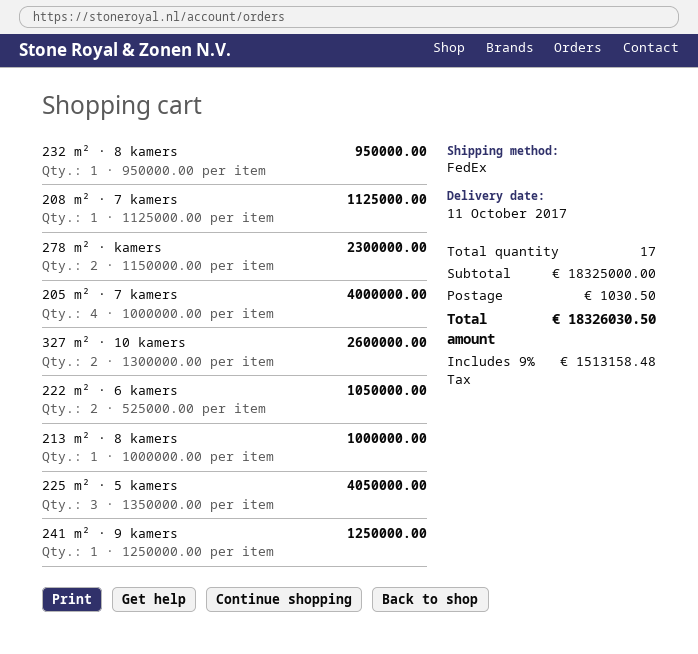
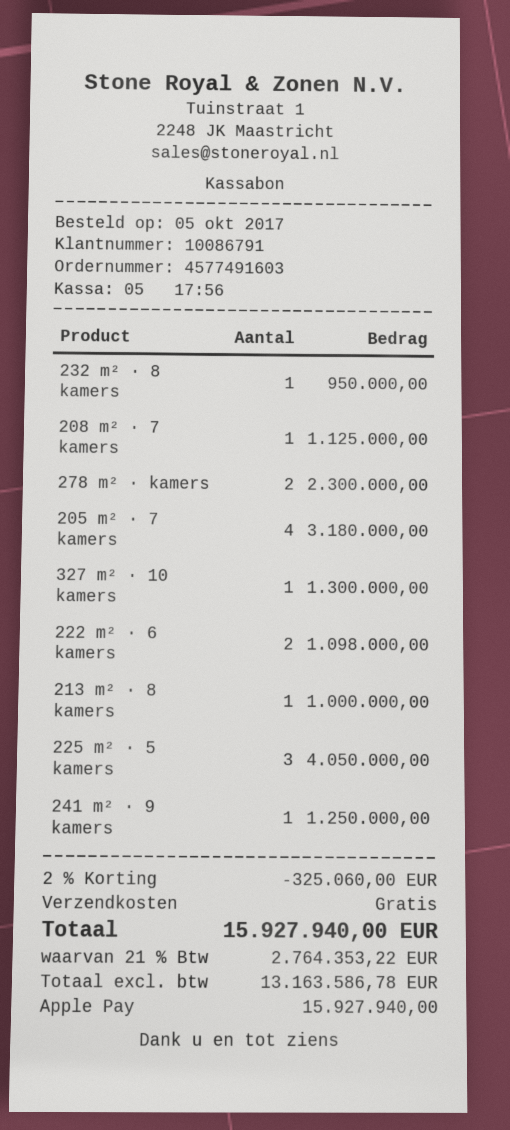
205 m² · 7 kamers: 4 for 4000000.00 -> 4 for 3180000.00
327 m² · 10 kamers: 2 for 2600000.00 -> 1 for 1300000.00
222 m² · 6 kamers: 2 for 1050000.00 -> 2 for 1098000.00
discount: none -> 2% = 325060.00
shipping: 1030.50 -> 0.00
tax: 9% = 1513158.48 -> 21% = 2764353.22
total: 18326030.50 -> 15927940.00

